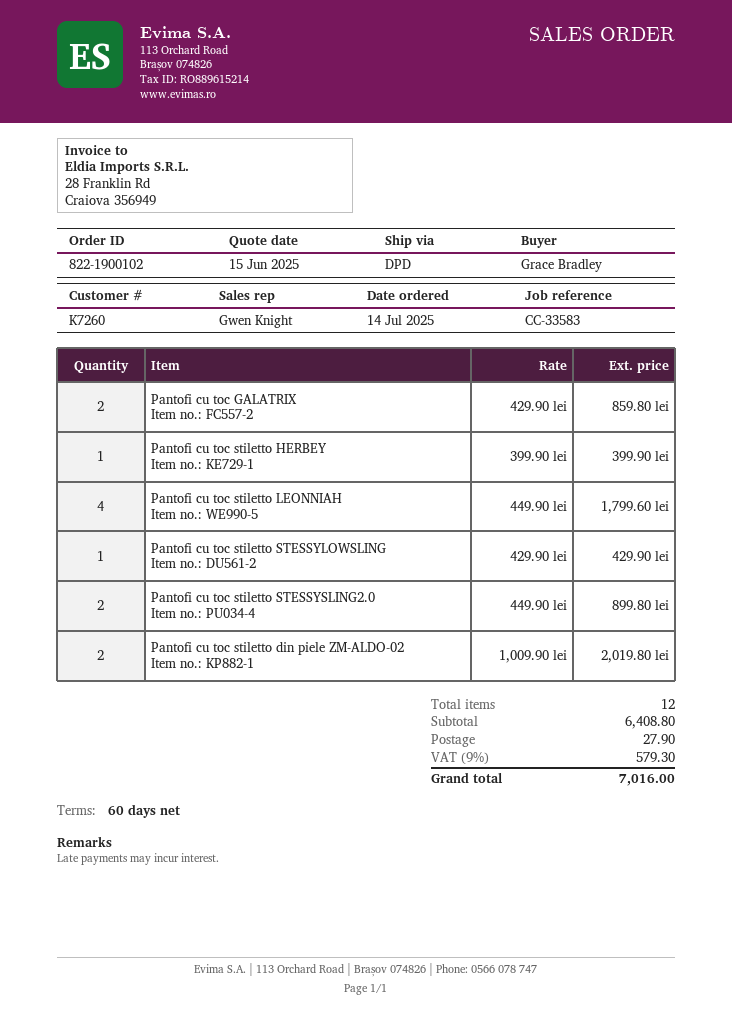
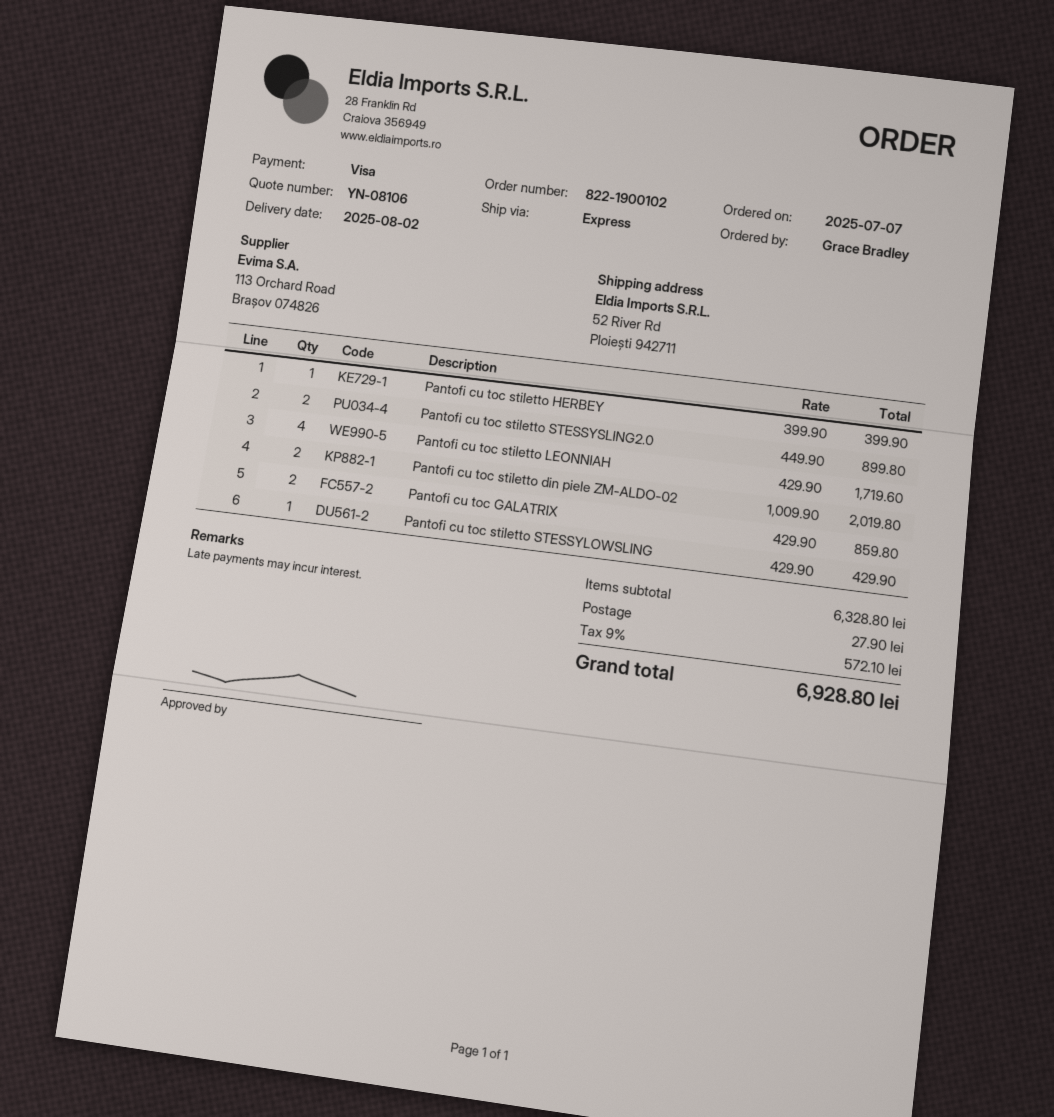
order date: 2025-07-14 -> 2025-07-07
shipping method: DPD -> express
Pantofi cu toc stiletto LEONNIAH: 4 x 449.90 = 1799.60 -> 4 x 429.90 = 1719.60
subtotal: 6408.80 -> 6328.80
tax: 9% = 579.30 -> 9% = 572.10
total: 7016.00 -> 6928.80

